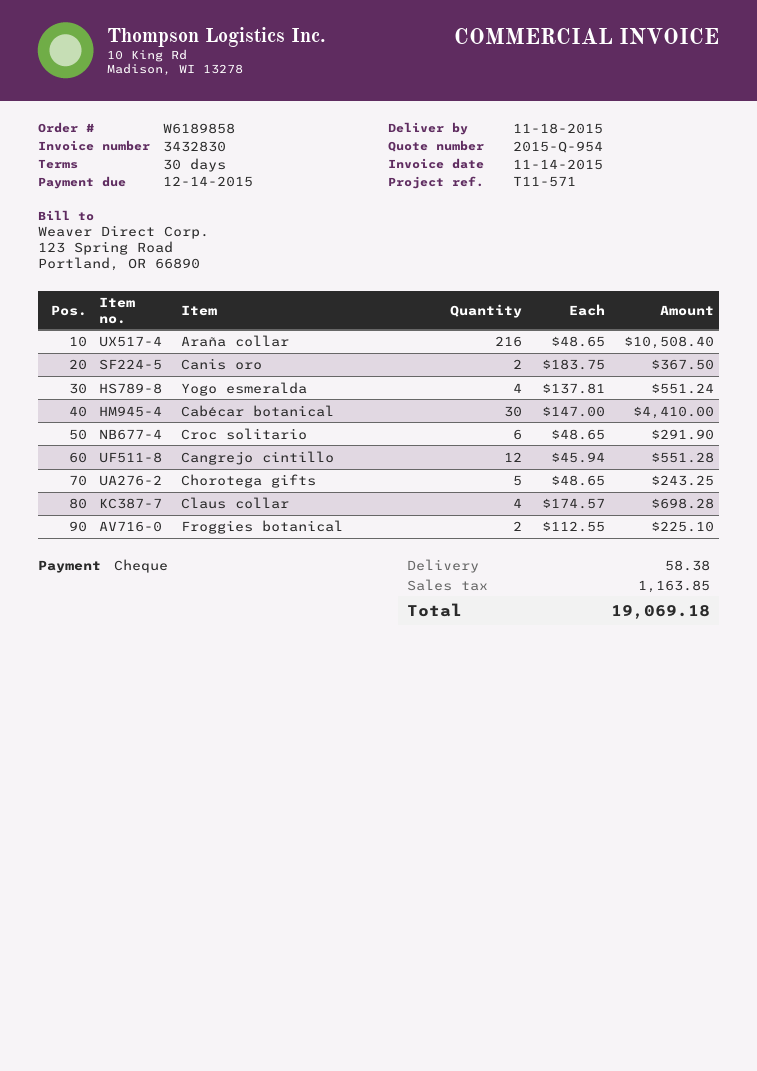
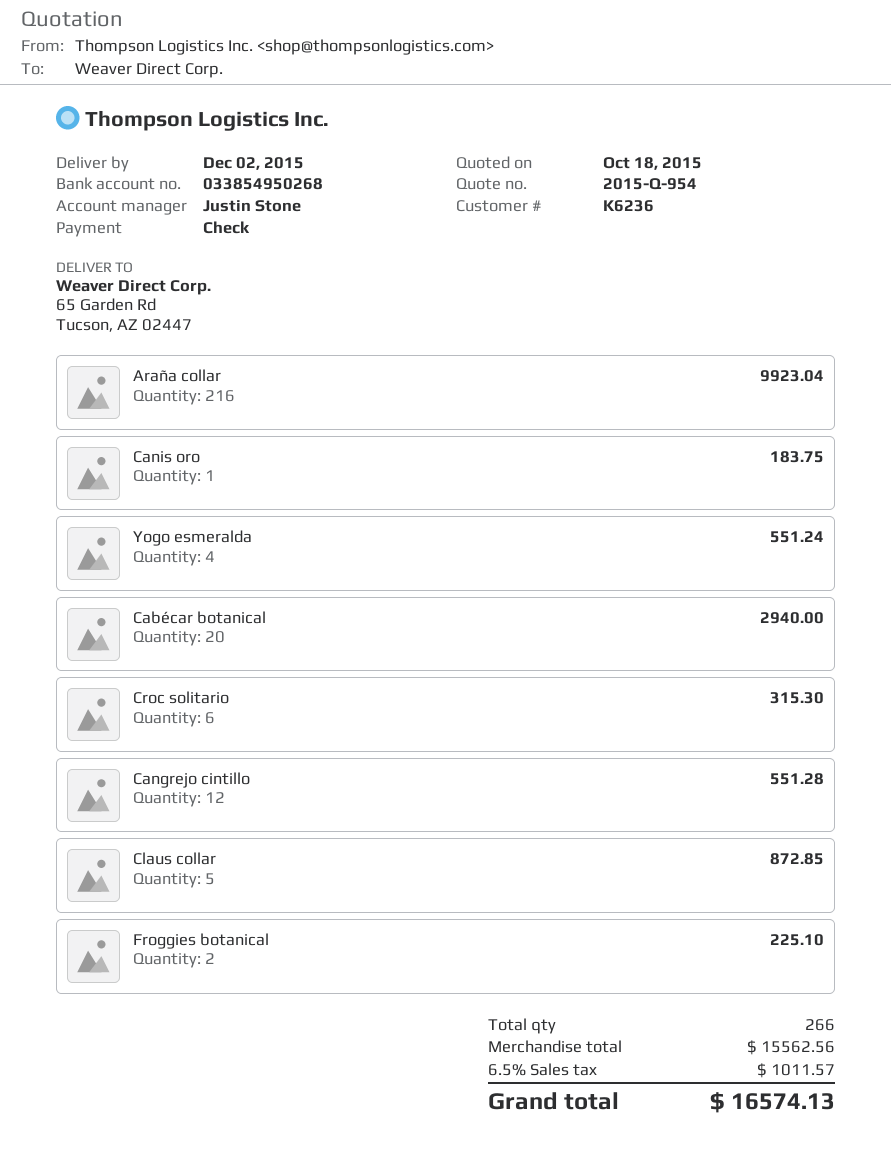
delivery date: 2015-11-18 -> 2015-12-02
Araña collar: 216 for 10508.40 -> 216 for 9923.04
Canis oro: 2 for 367.50 -> 1 for 183.75
Cabécar botanical: 30 for 4410.00 -> 20 for 2940.00
Croc solitario: 6 for 291.90 -> 6 for 315.30
Chorotega gifts: 5 for 243.25 -> none
Claus collar: 4 for 698.28 -> 5 for 872.85
shipping: 58.38 -> none
tax: 1163.85 -> 1011.57
total: 19069.18 -> 16574.13

